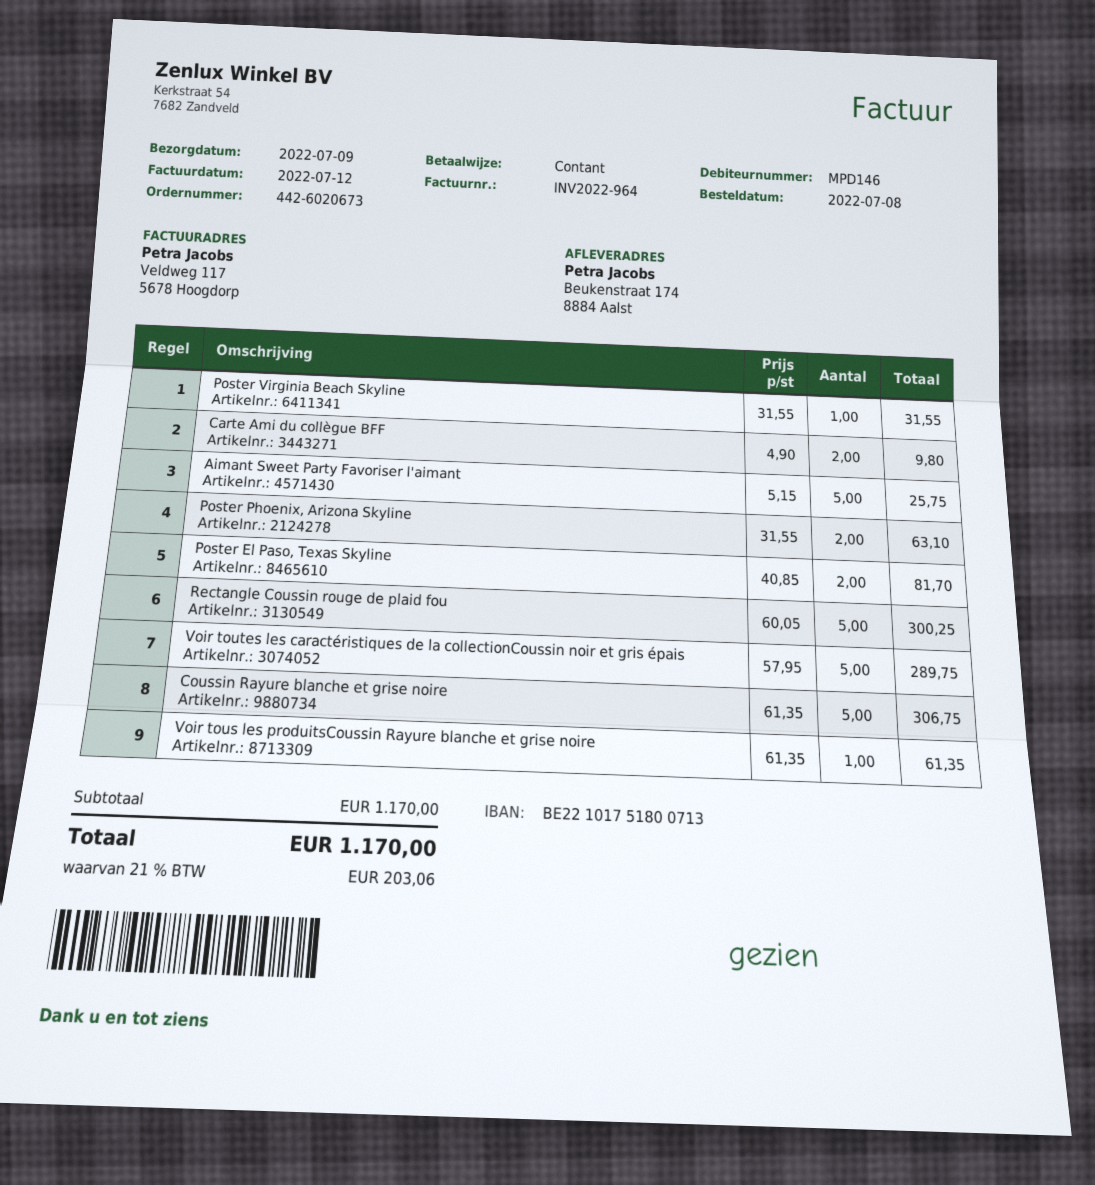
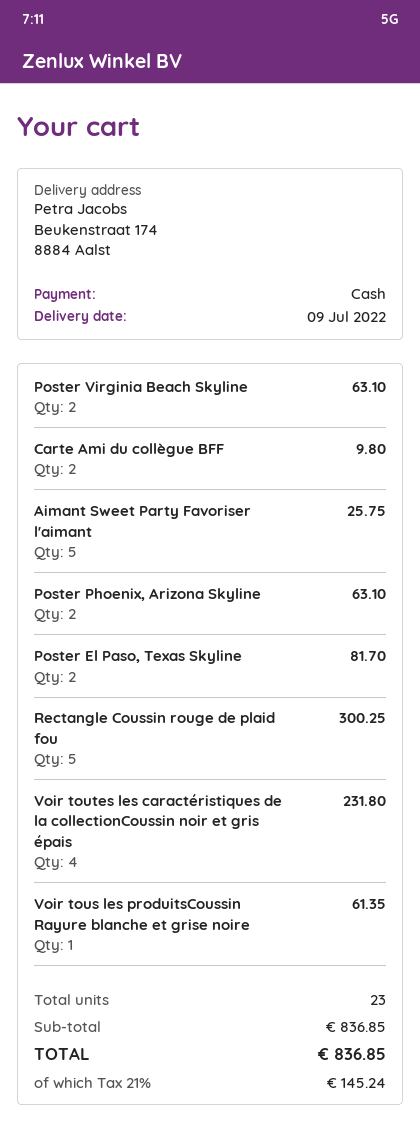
Poster Virginia Beach Skyline: 1 for 31.55 -> 2 for 63.10
Voir toutes les caractéristiques de la collectionCoussin noir et gris épais: 5 for 289.75 -> 4 for 231.80
Coussin Rayure blanche et grise noire: 5 for 306.75 -> none
subtotal: 1170.00 -> 836.85
tax: 21% = 203.06 -> 21% = 145.24
total: 1170.00 -> 836.85

